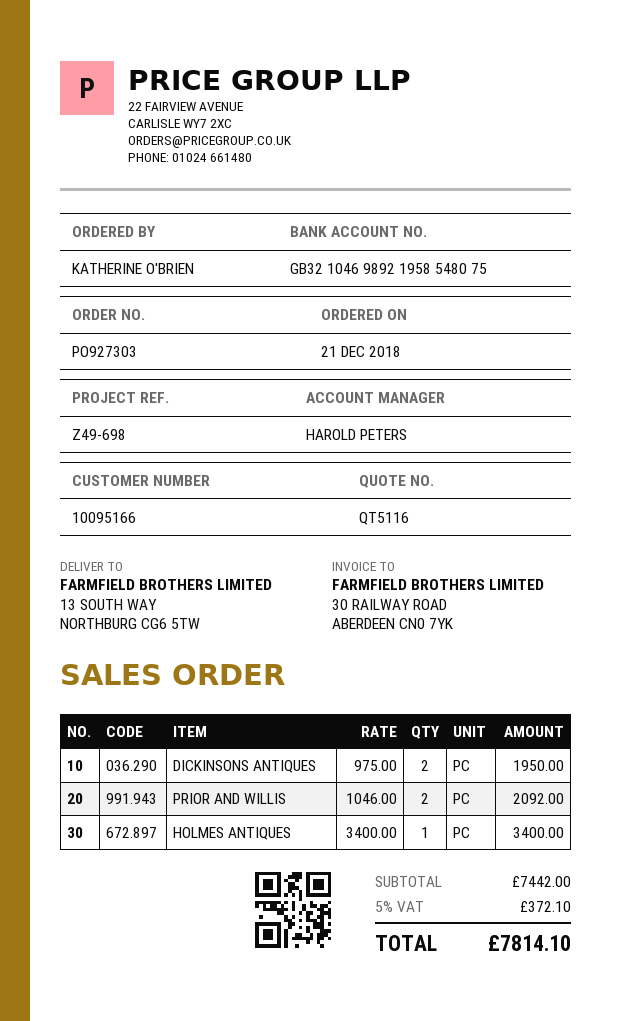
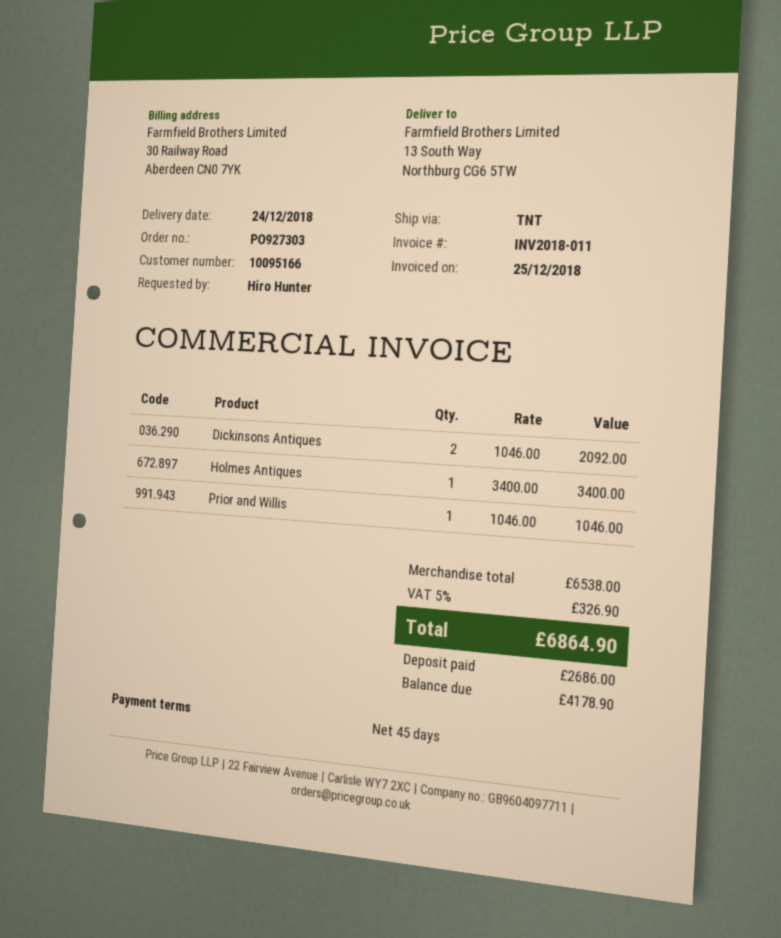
ordered by: KATHERINE O'BRIEN -> Hiro Hunter
DICKINSONS ANTIQUES: 2 x 975.00 = 1950.00 -> 2 x 1046.00 = 2092.00
PRIOR AND WILLIS: 2 x 1046.00 = 2092.00 -> 1 x 1046.00 = 1046.00
subtotal: 7442.00 -> 6538.00
tax: 5% = 372.10 -> 5% = 326.90
total: 7814.10 -> 6864.90

